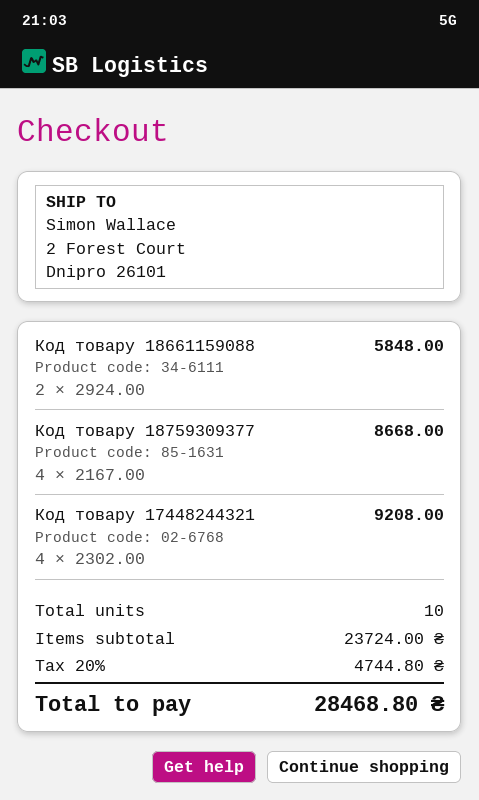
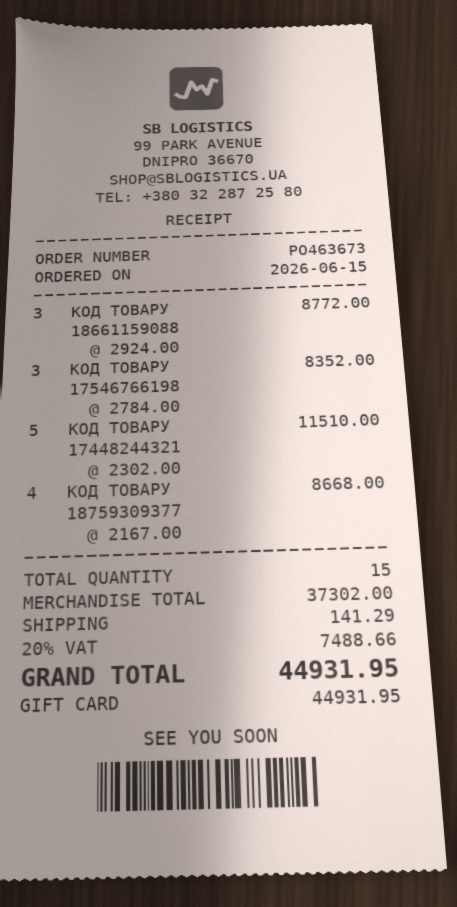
Код товару 18661159088: 2 x 2924.00 = 5848.00 -> 3 x 2924.00 = 8772.00
Код товару 17448244321: 4 x 2302.00 = 9208.00 -> 5 x 2302.00 = 11510.00
КОД ТОВАРУ 17546766198: none -> 3 x 2784.00 = 8352.00
total quantity: 10 -> 15
subtotal: 23724.00 -> 37302.00
shipping: none -> 141.29
tax: 20% = 4744.80 -> 20% = 7488.66
total: 28468.80 -> 44931.95

